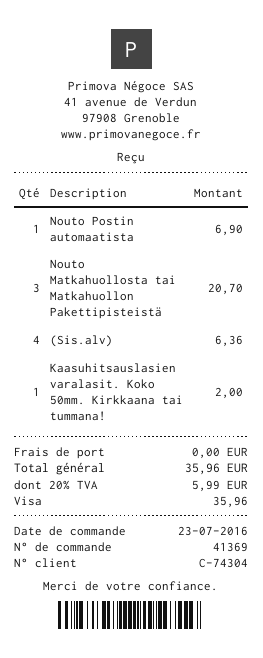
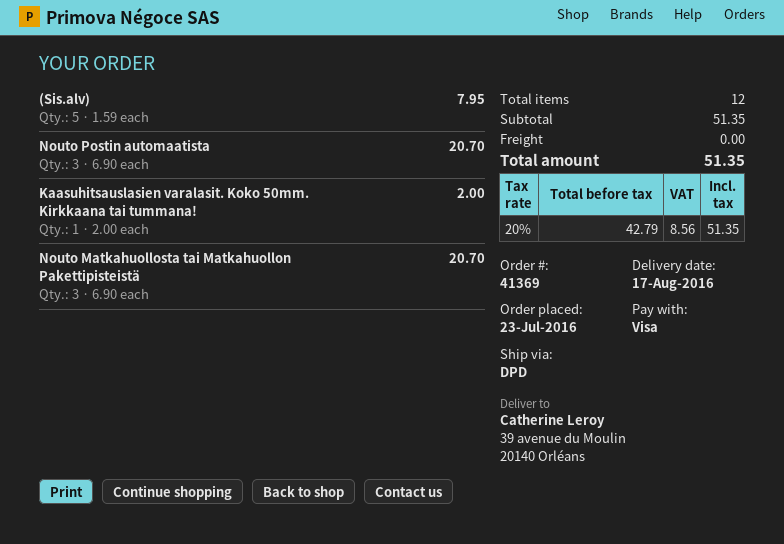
Nouto Postin automaatista: 1 for 6.90 -> 3 for 20.70
(Sis.alv): 4 for 6.36 -> 5 for 7.95
tax: 20% = 5.99 -> 20% = 8.56
total: 35.96 -> 51.35

